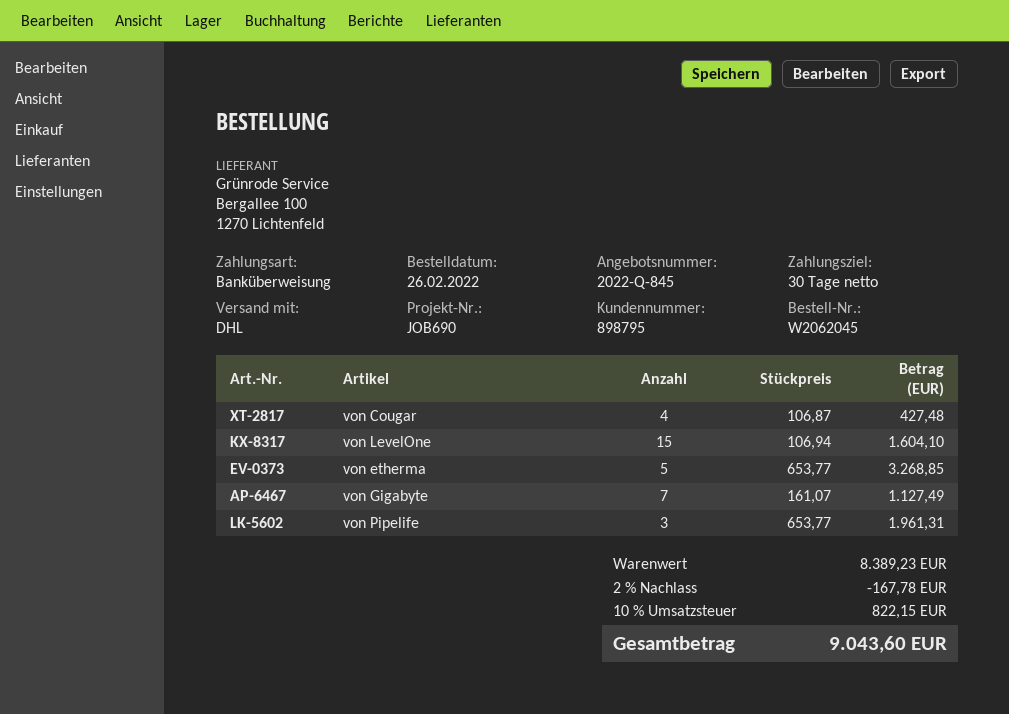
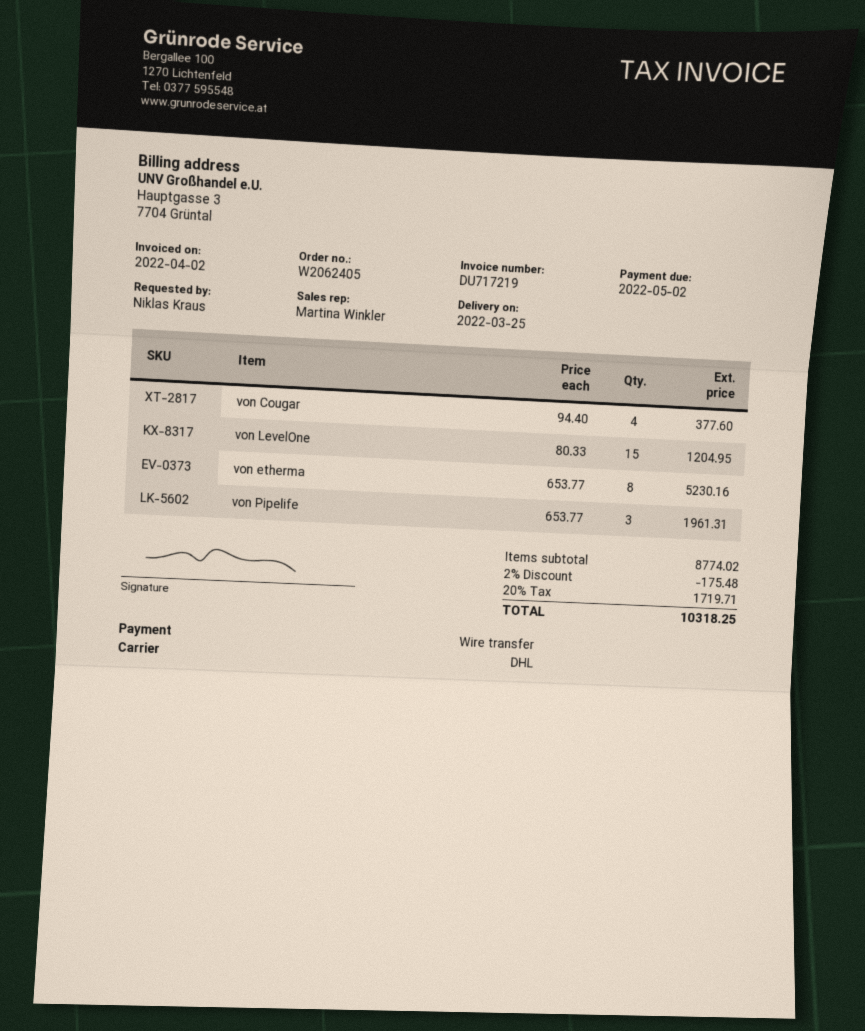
order number: W2062045 -> W2062405
von Cougar: 4 x 106.87 = 427.48 -> 4 x 94.40 = 377.60
von LevelOne: 15 x 106.94 = 1604.10 -> 15 x 80.33 = 1204.95
von etherma: 5 x 653.77 = 3268.85 -> 8 x 653.77 = 5230.16
von Gigabyte: 7 x 161.07 = 1127.49 -> none
subtotal: 8389.23 -> 8774.02
discount: 2% = 167.78 -> 2% = 175.48
tax: 10% = 822.15 -> 20% = 1719.71
total: 9043.60 -> 10318.25

